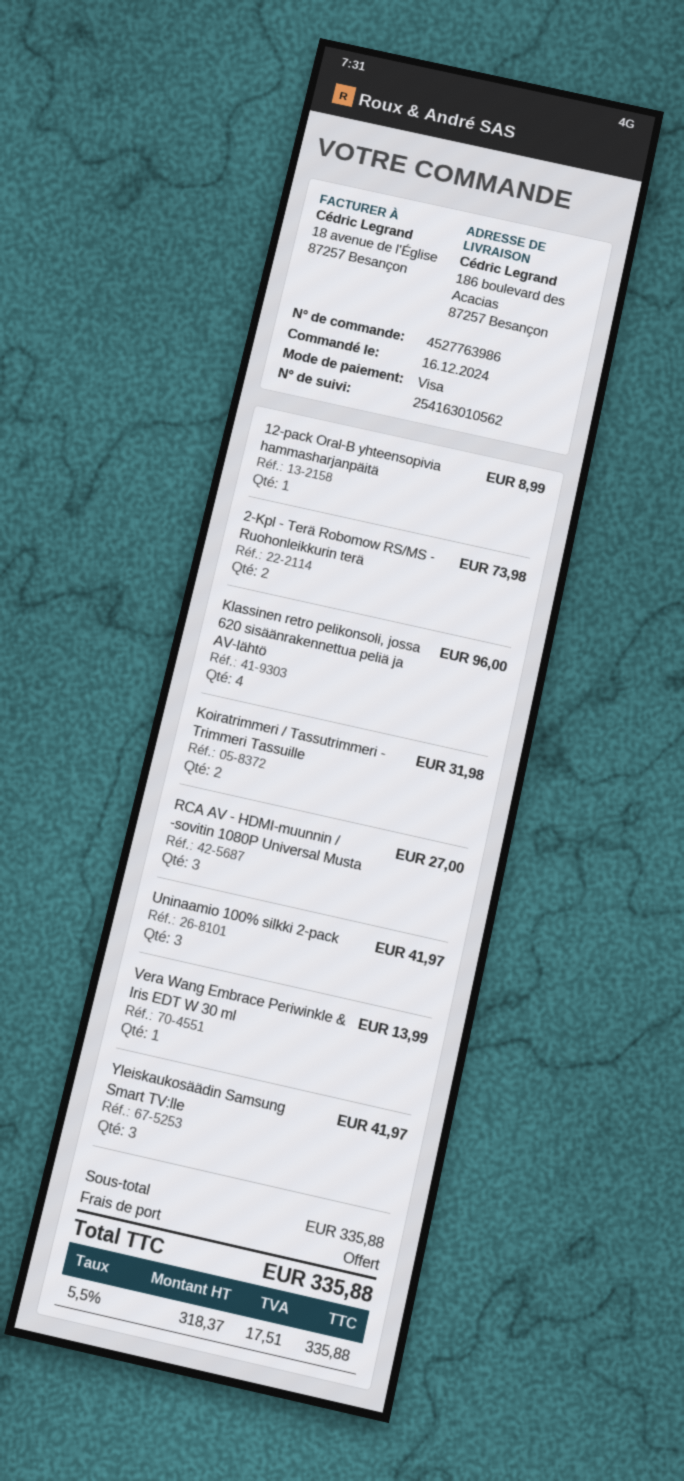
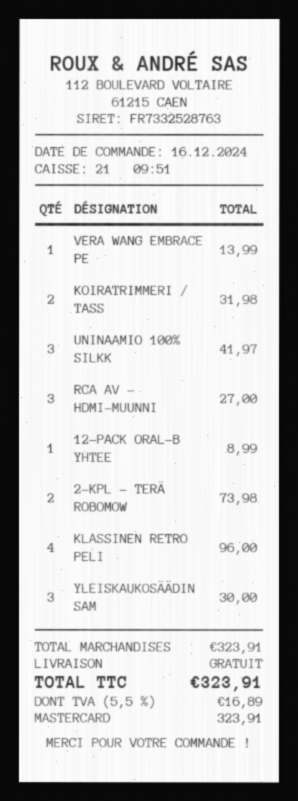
payment method: Visa -> Mastercard
Yleiskaukosäädin Samsung Smart TV:lle: 3 for 41.97 -> 3 for 30.00
subtotal: 335.88 -> 323.91
tax: 5.5% = 17.51 -> 5.5% = 16.89
total: 335.88 -> 323.91

